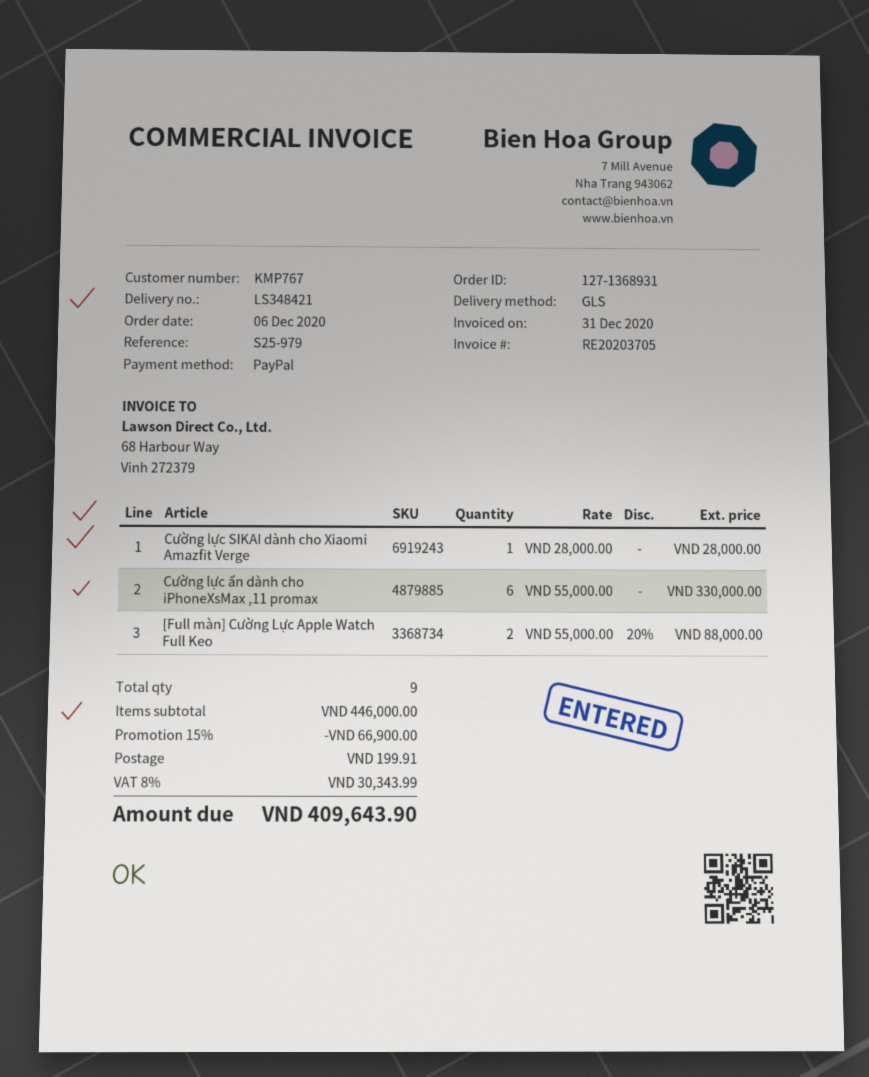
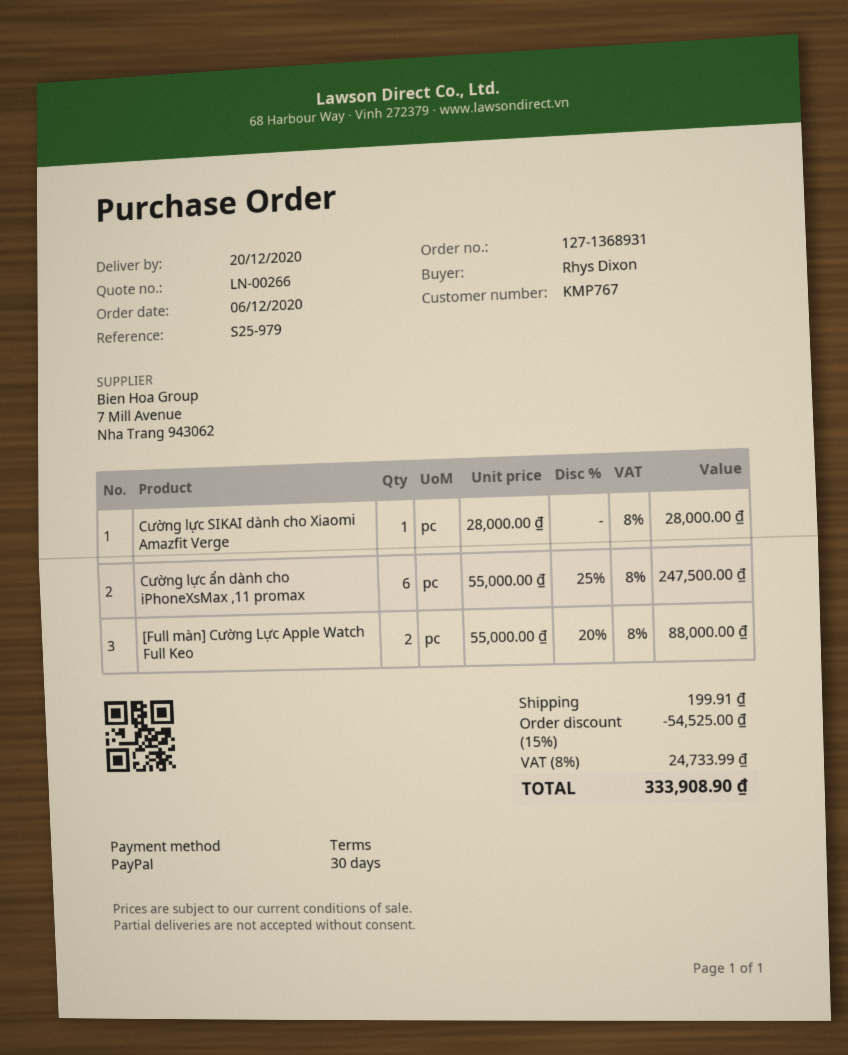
Cường lực ẩn dành cho iPhoneXsMax ,11 promax: 6 x 55000.00 = 330000.00 -> 6 x 55000.00 - 25% = 247500.00
discount: 15% = 66900.00 -> 15% = 54525.00
tax: 8% = 30343.99 -> 8% = 24733.99
total: 409643.90 -> 333908.90

